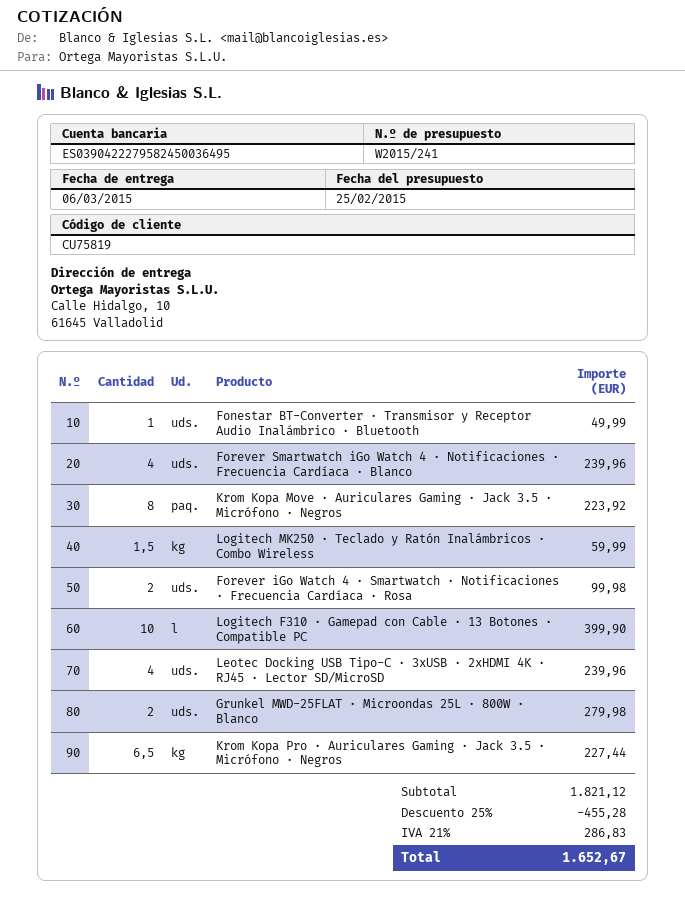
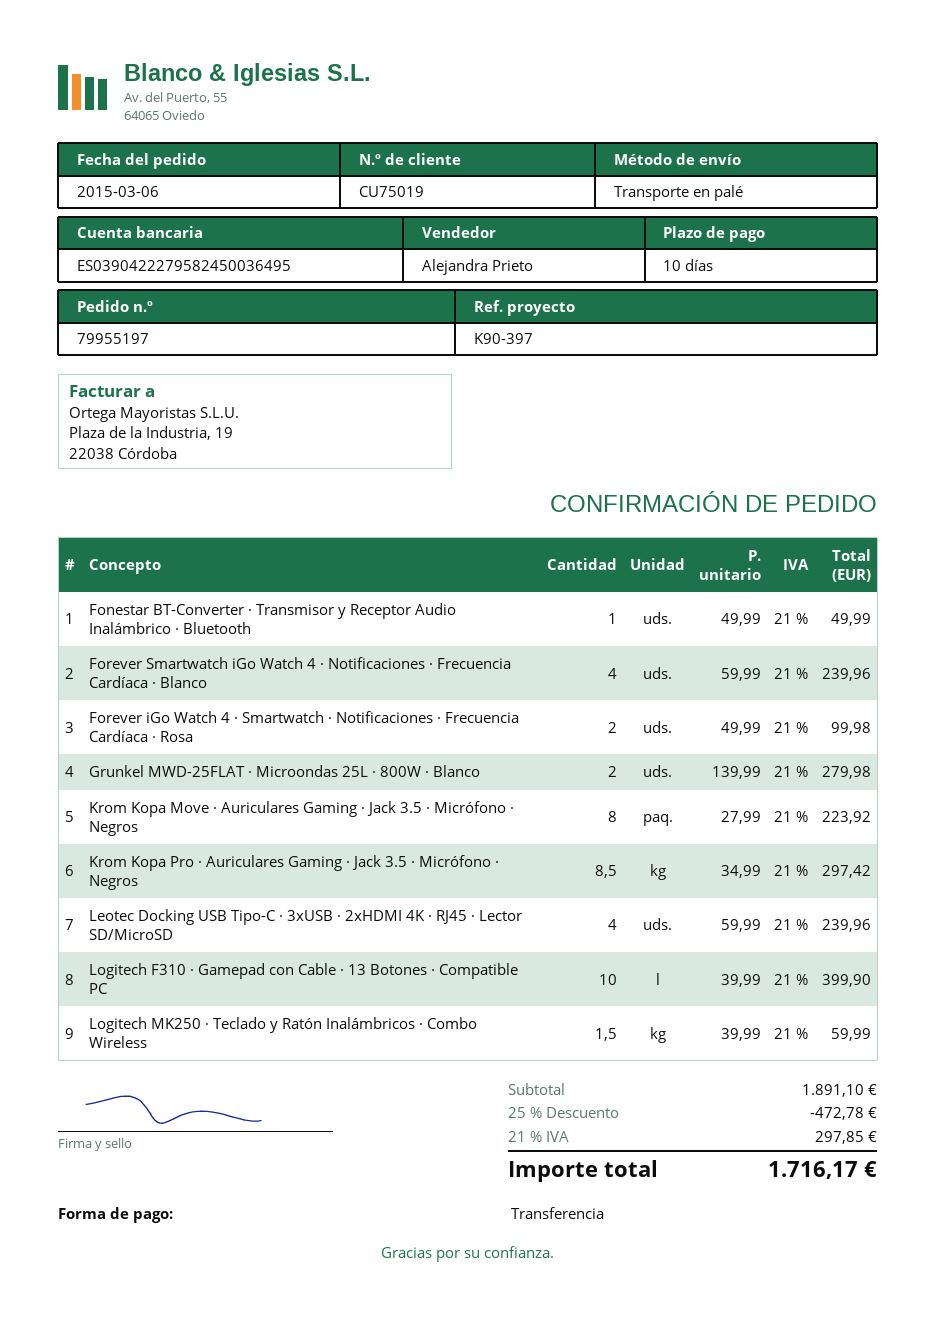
customer number: CU75819 -> CU75019
Krom Kopa Pro · Auriculares Gaming · Jack 3.5 · Micrófono · Negros: 6.5 for 227.44 -> 8.5 for 297.42
subtotal: 1821.12 -> 1891.10
discount: 25% = 455.28 -> 25% = 472.78
tax: 21% = 286.83 -> 21% = 297.85
total: 1652.67 -> 1716.17

